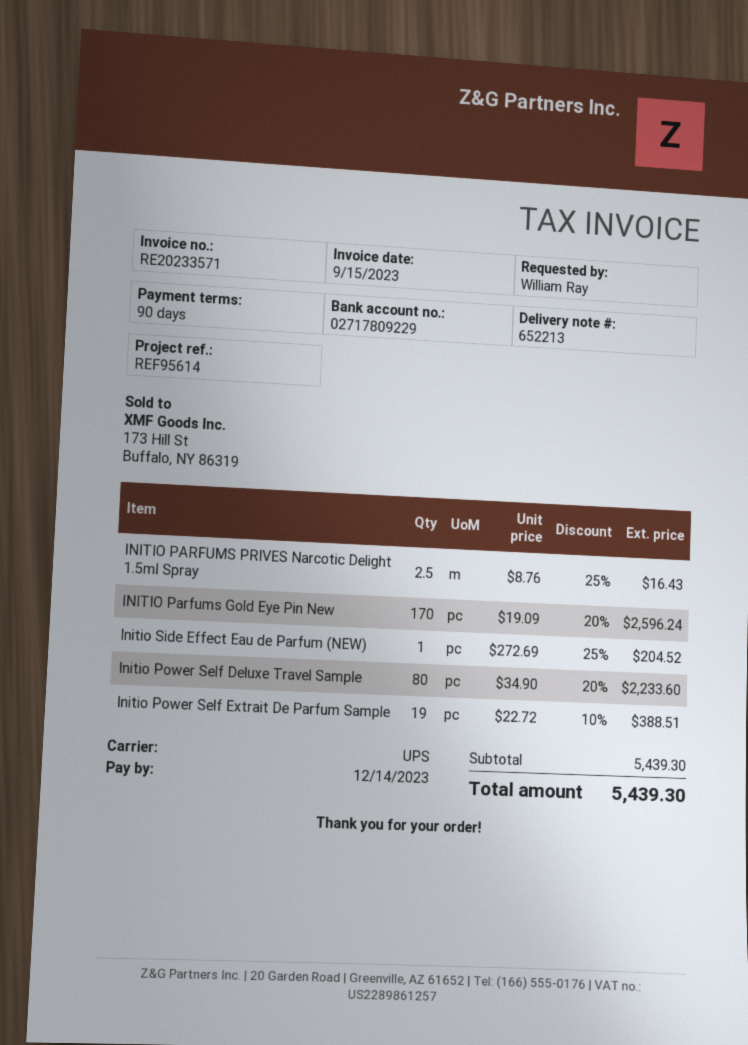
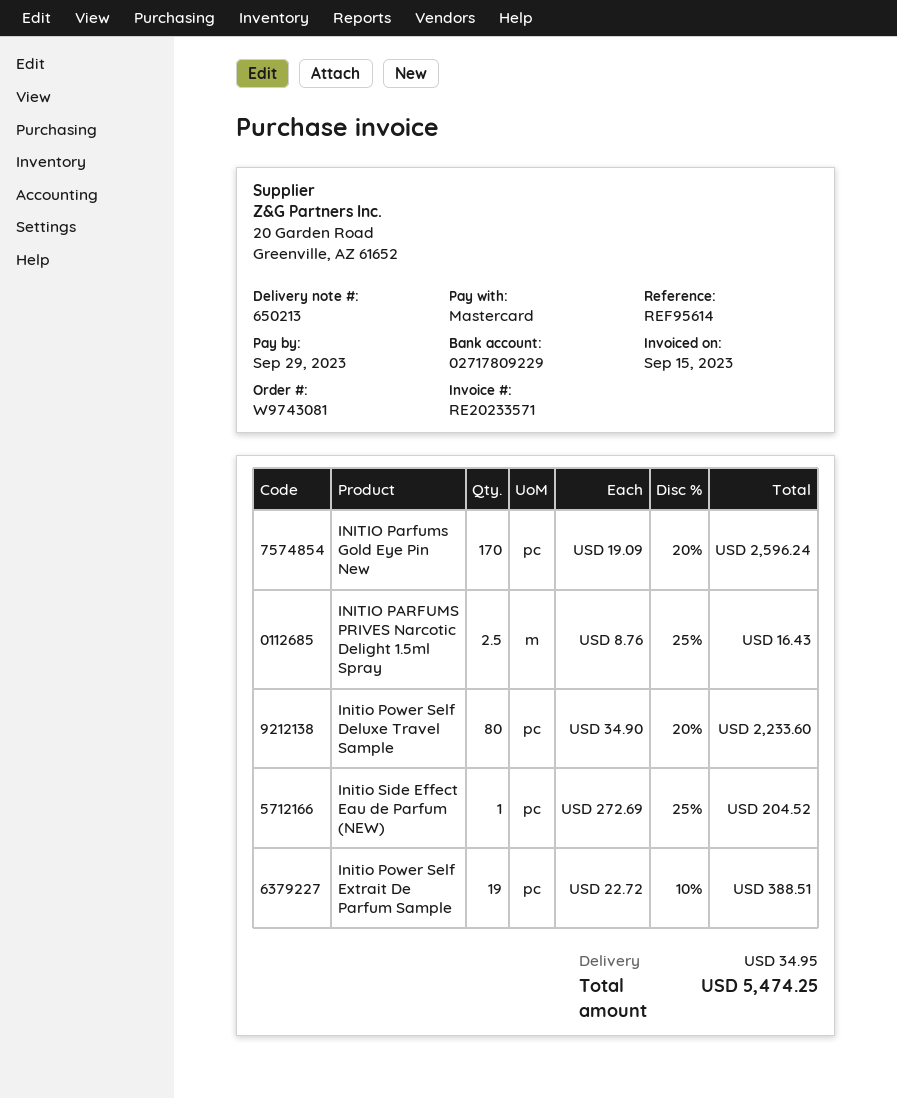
delivery note number: 652213 -> 650213
due date: 2023-12-14 -> 2023-09-29
shipping: none -> 34.95
total: 5439.30 -> 5474.25

